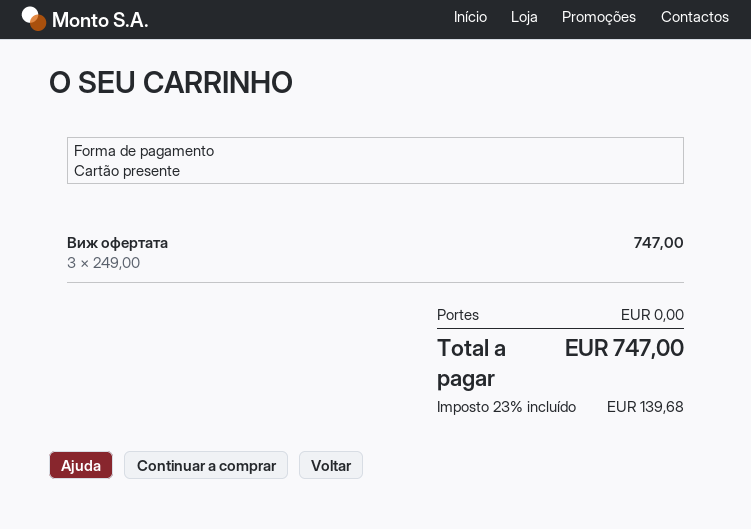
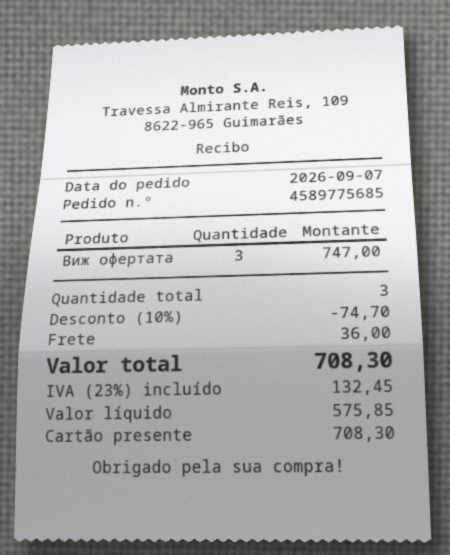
discount: none -> 10% = 74.70
shipping: 0.00 -> 36.00
tax: 23% = 139.68 -> 23% = 132.45
total: 747.00 -> 708.30

